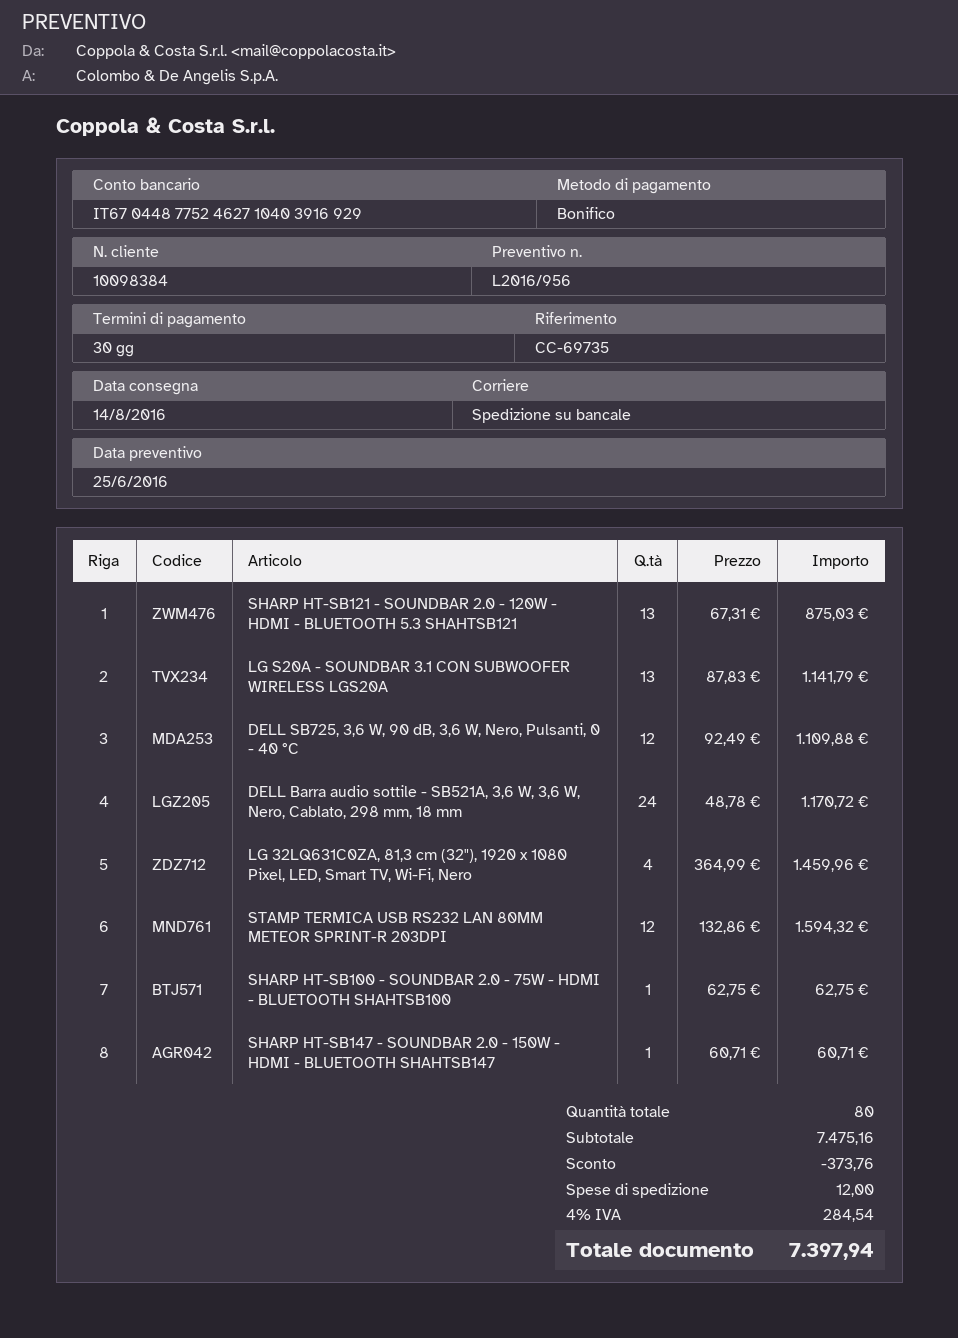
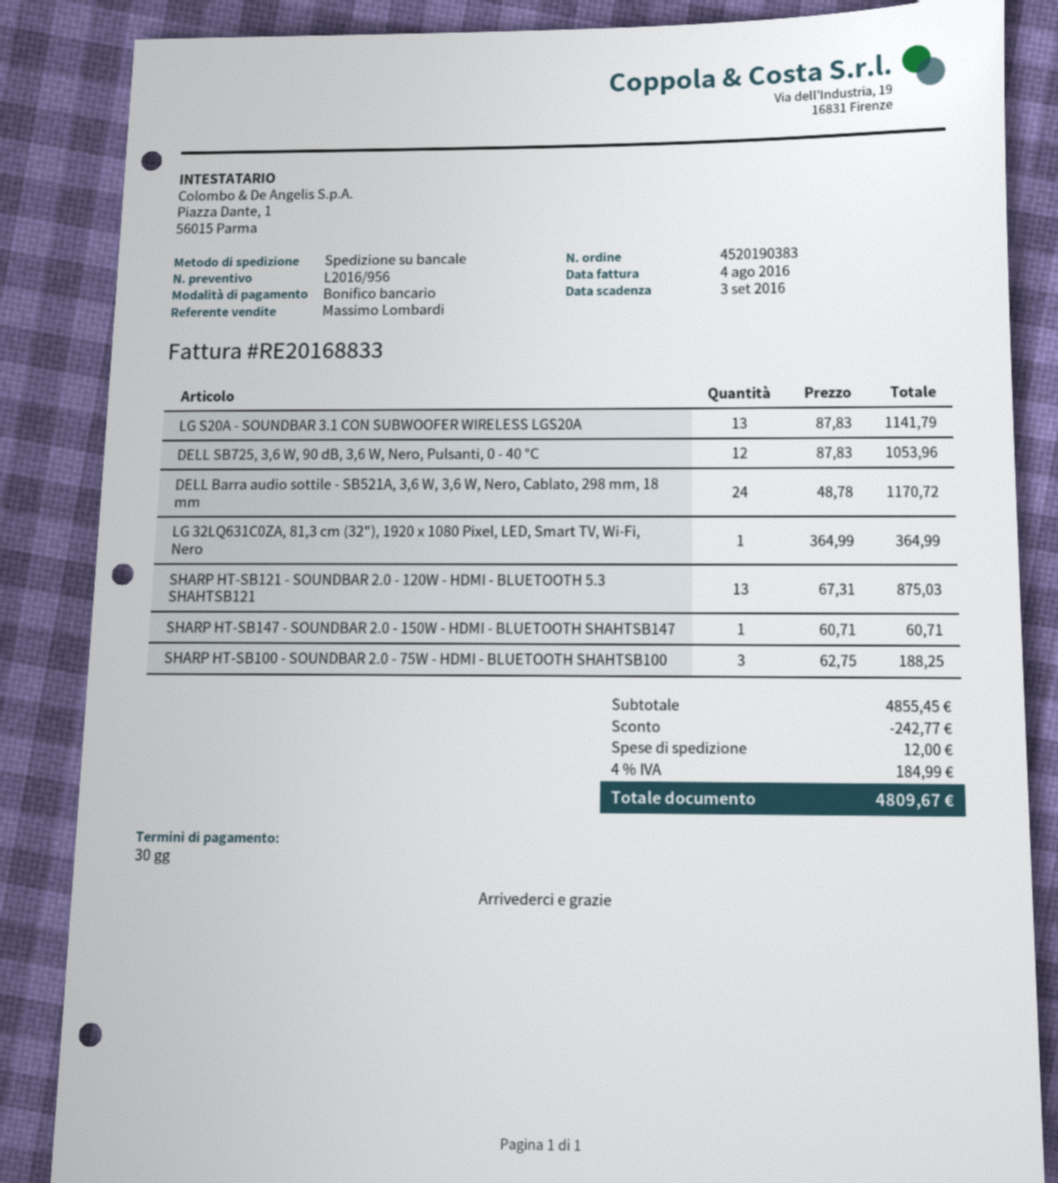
DELL SB725, 3,6 W, 90 dB, 3,6 W, Nero, Pulsanti, 0 - 40 °C: 12 x 92.49 = 1109.88 -> 12 x 87.83 = 1053.96
LG 32LQ631C0ZA, 81,3 cm (32"), 1920 x 1080 Pixel, LED, Smart TV, Wi-Fi, Nero: 4 x 364.99 = 1459.96 -> 1 x 364.99 = 364.99
STAMP TERMICA USB RS232 LAN 80MM METEOR SPRINT-R 203DPI: 12 x 132.86 = 1594.32 -> none
SHARP HT-SB100 - SOUNDBAR 2.0 - 75W - HDMI - BLUETOOTH SHAHTSB100: 1 x 62.75 = 62.75 -> 3 x 62.75 = 188.25
subtotal: 7475.16 -> 4855.45
discount: 373.76 -> 242.77
tax: 4% = 284.54 -> 4% = 184.99
total: 7397.94 -> 4809.67

